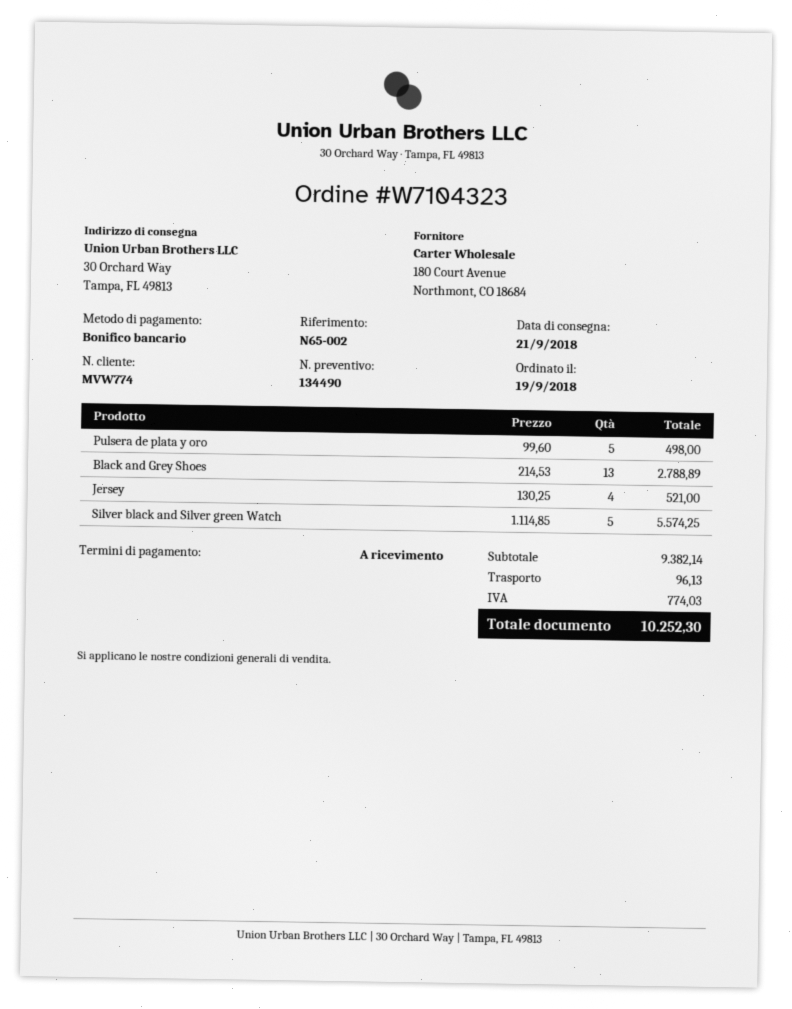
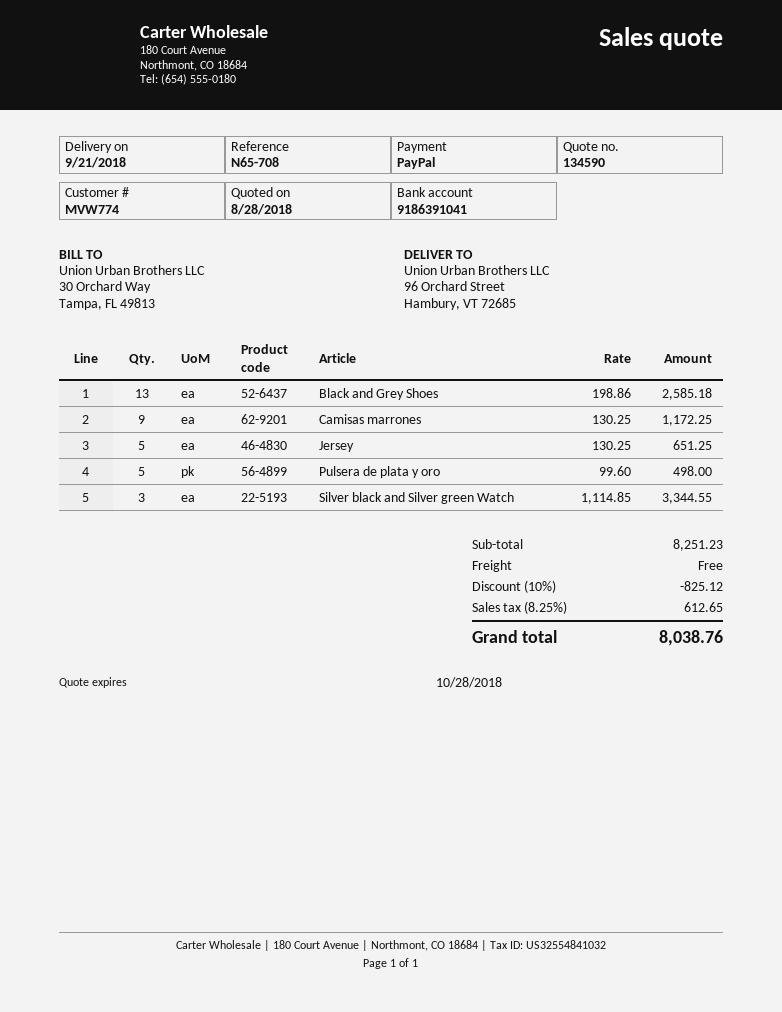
quote number: 134490 -> 134590
reference: N65-002 -> N65-708
payment method: bank transfer -> PayPal
ship to: 30 Orchard Way, Tampa, FL 49813 -> 96 Orchard Street, Hambury, VT 72685
Black and Grey Shoes: 13 x 214.53 = 2788.89 -> 13 x 198.86 = 2585.18
Jersey: 4 x 130.25 = 521.00 -> 5 x 130.25 = 651.25
Silver black and Silver green Watch: 5 x 1114.85 = 5574.25 -> 3 x 1114.85 = 3344.55
Camisas marrones: none -> 9 x 130.25 = 1172.25
subtotal: 9382.14 -> 8251.23
discount: none -> 10% = 825.12
shipping: 96.13 -> 0.00
tax: 774.03 -> 612.65
total: 10252.30 -> 8038.76

